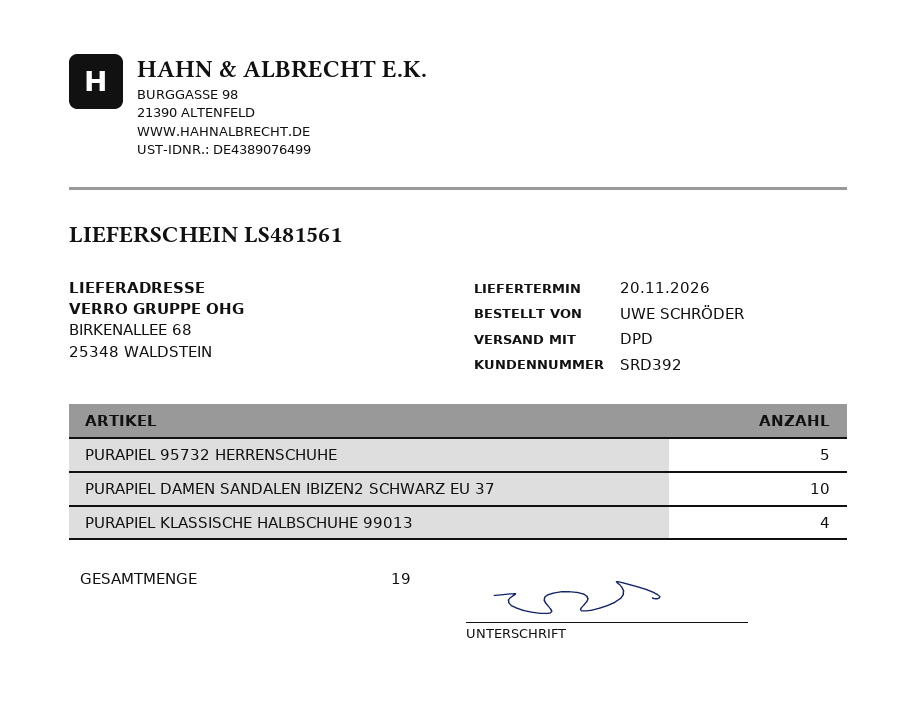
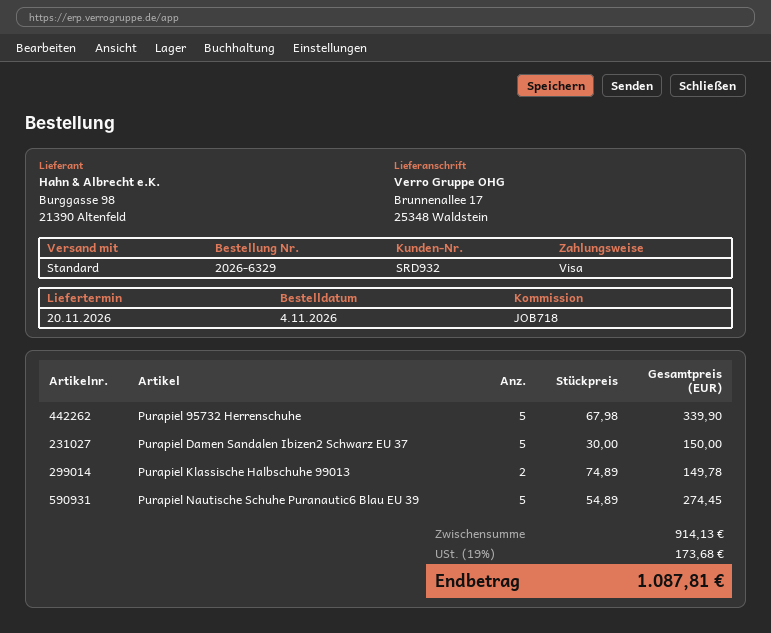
customer number: SRD392 -> SRD932
shipping method: DPD -> standard
ship to: BIRKENALLEE 68, 25348 WALDSTEIN -> Brunnenallee 17, 25348 Waldstein
PURAPIEL DAMEN SANDALEN IBIZEN2 SCHWARZ EU 37: 10 -> 5
PURAPIEL KLASSISCHE HALBSCHUHE 99013: 4 -> 2
Purapiel Nautische Schuhe Puranautic6 Blau EU 39: none -> 5

